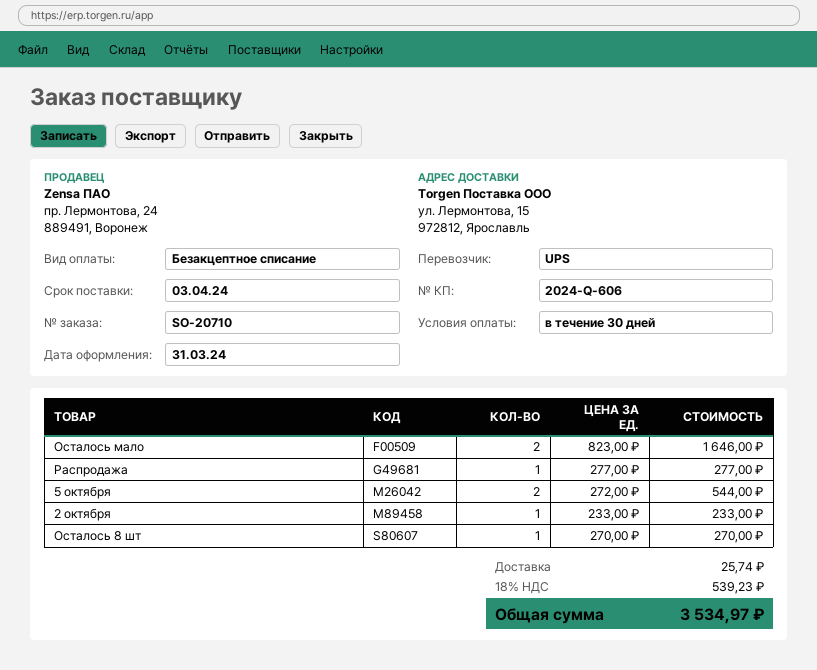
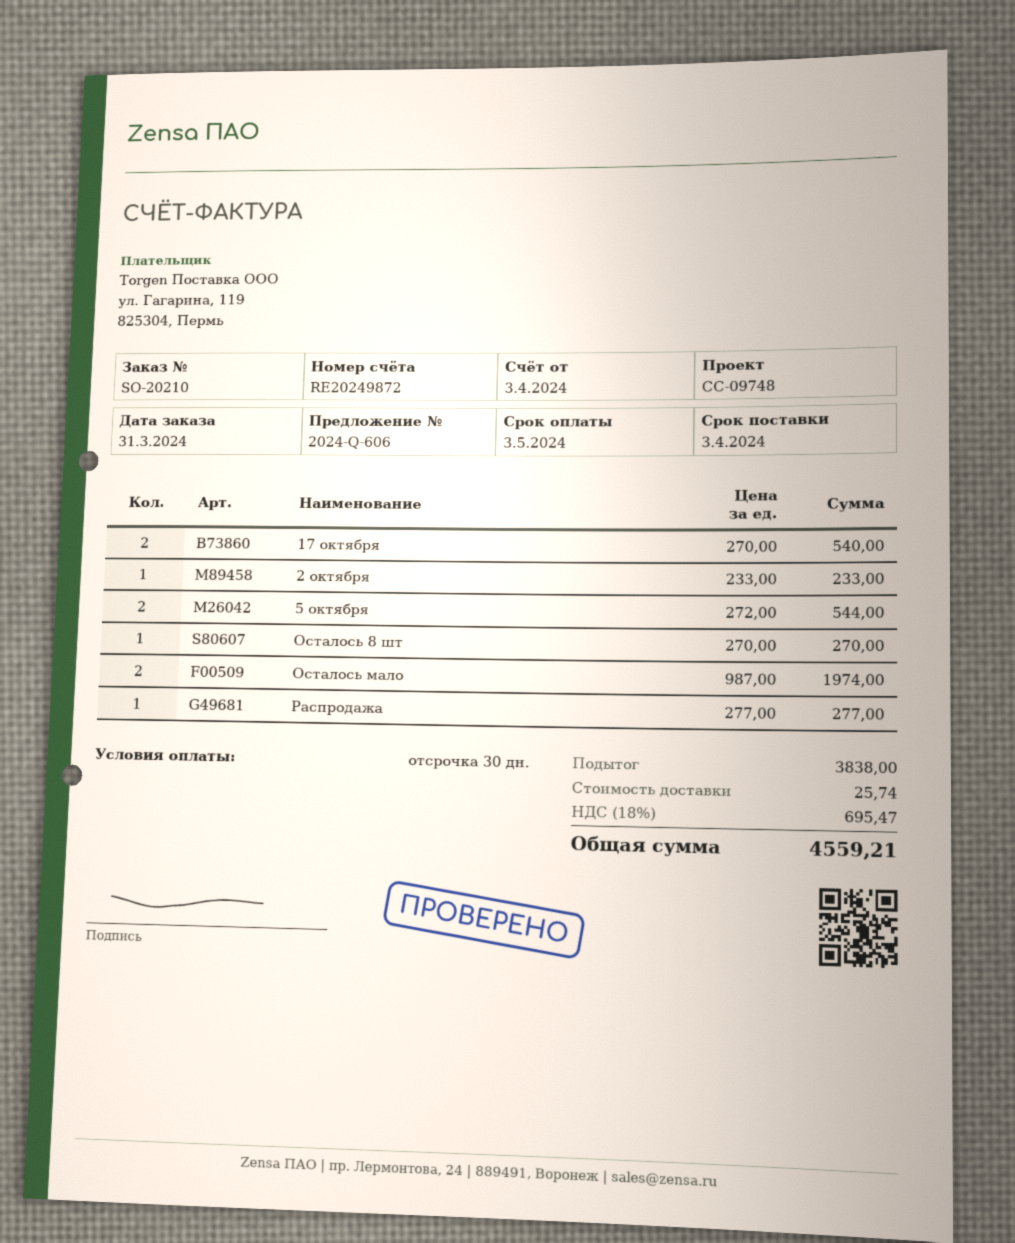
order number: SO-20710 -> SO-20210
Осталось мало: 2 x 823.00 = 1646.00 -> 2 x 987.00 = 1974.00
17 октября: none -> 2 x 270.00 = 540.00
tax: 18% = 539.23 -> 18% = 695.47
total: 3534.97 -> 4559.21

